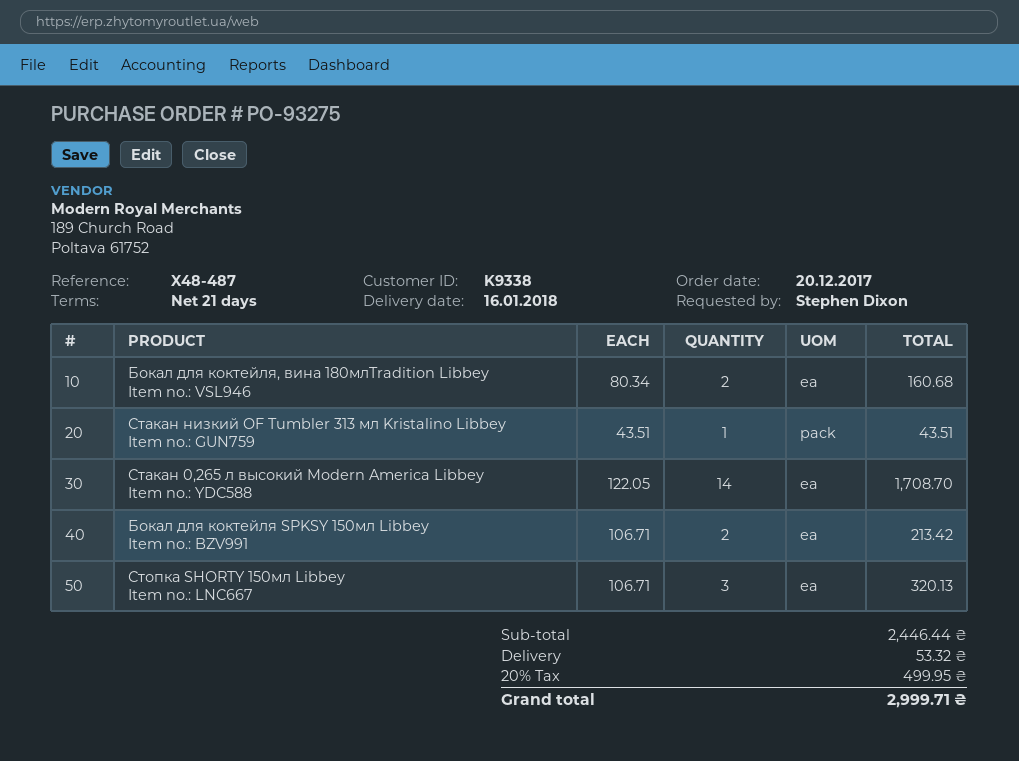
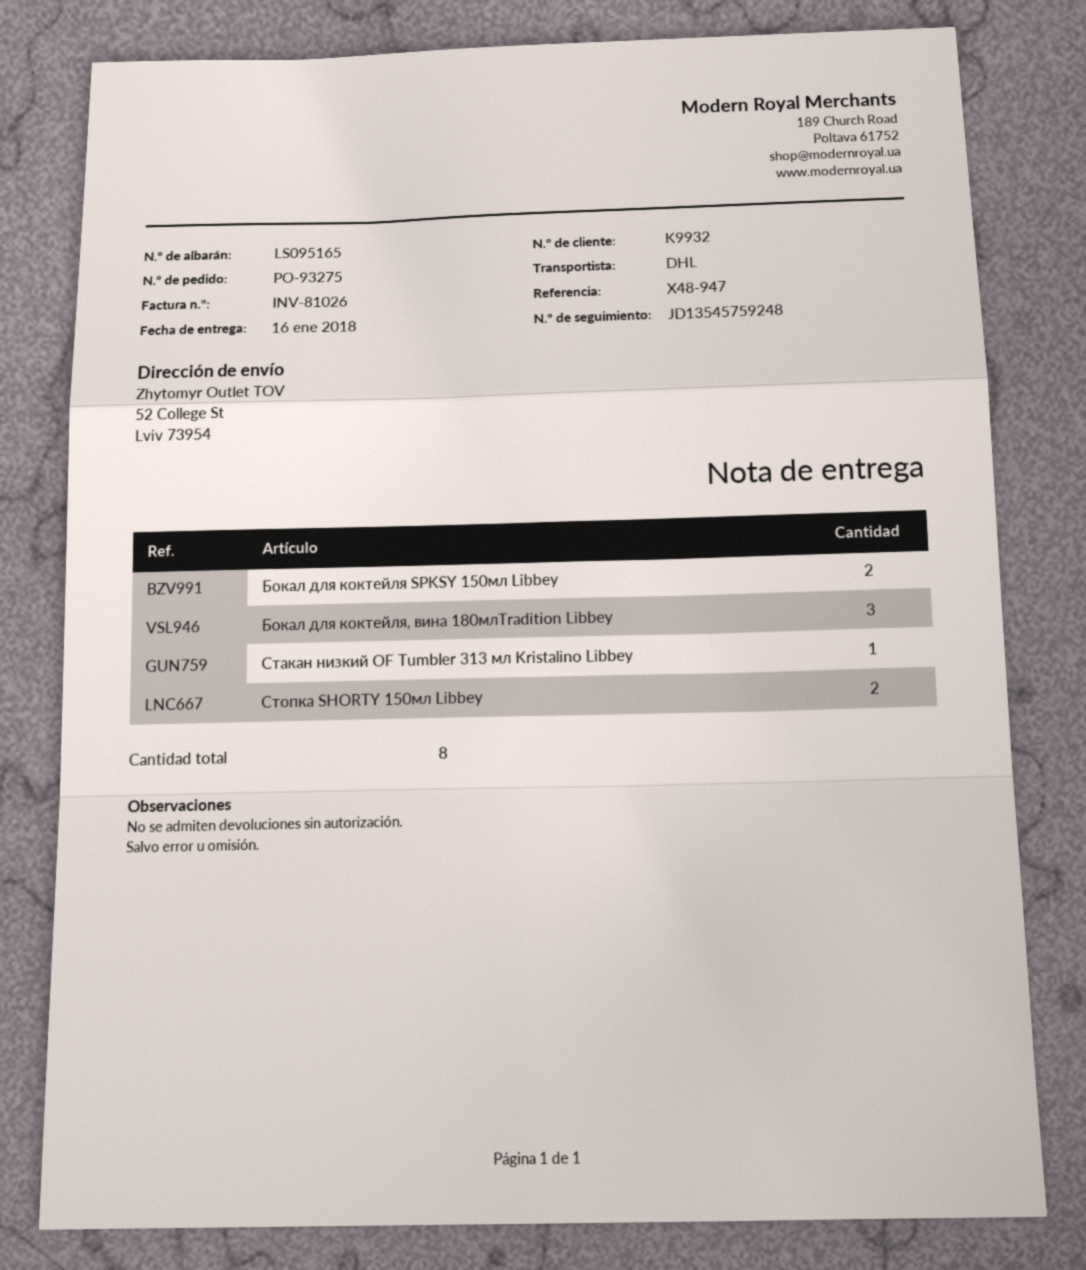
customer number: K9338 -> K9932
reference: X48-487 -> X48-947
Бокал для коктейля, вина 180млTradition Libbey: 2 -> 3
Стакан 0,265 л высокий Modern America Libbey: 14 -> none
Стопка SHORTY 150мл Libbey: 3 -> 2

